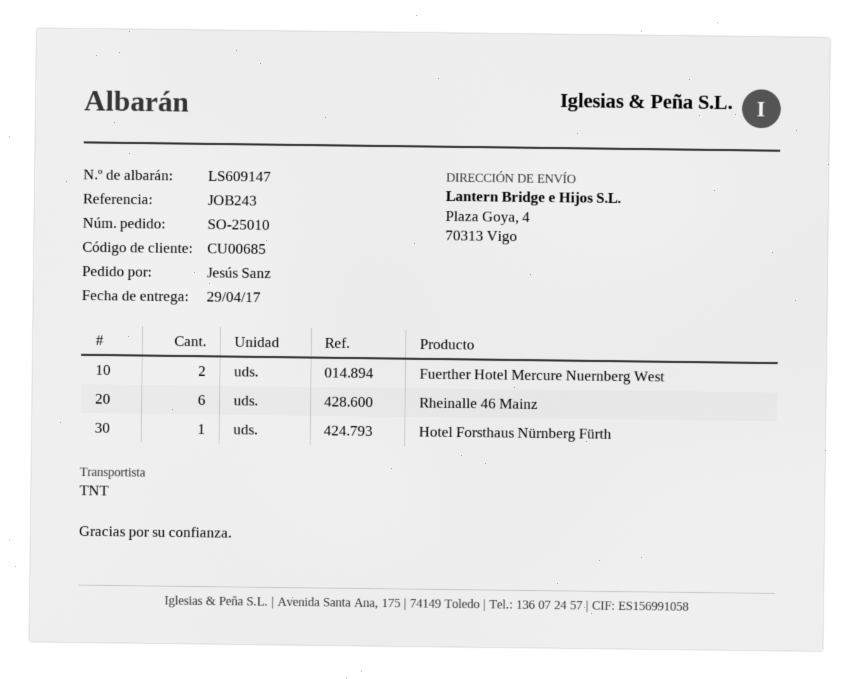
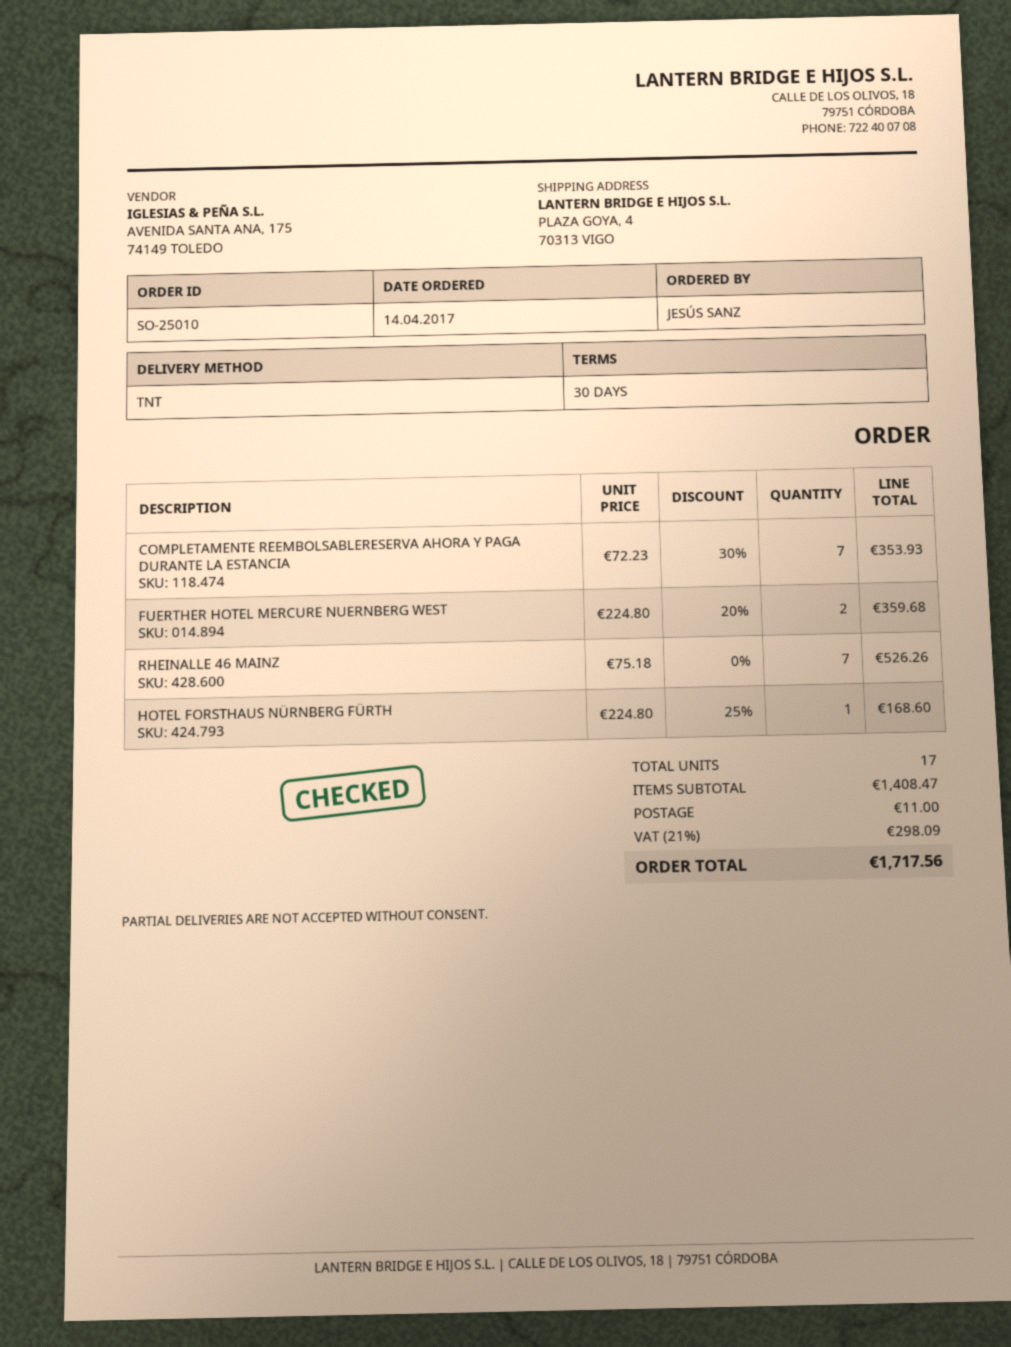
Rheinalle 46 Mainz: 6 -> 7
COMPLETAMENTE REEMBOLSABLERESERVA AHORA Y PAGA DURANTE LA ESTANCIA: none -> 7

